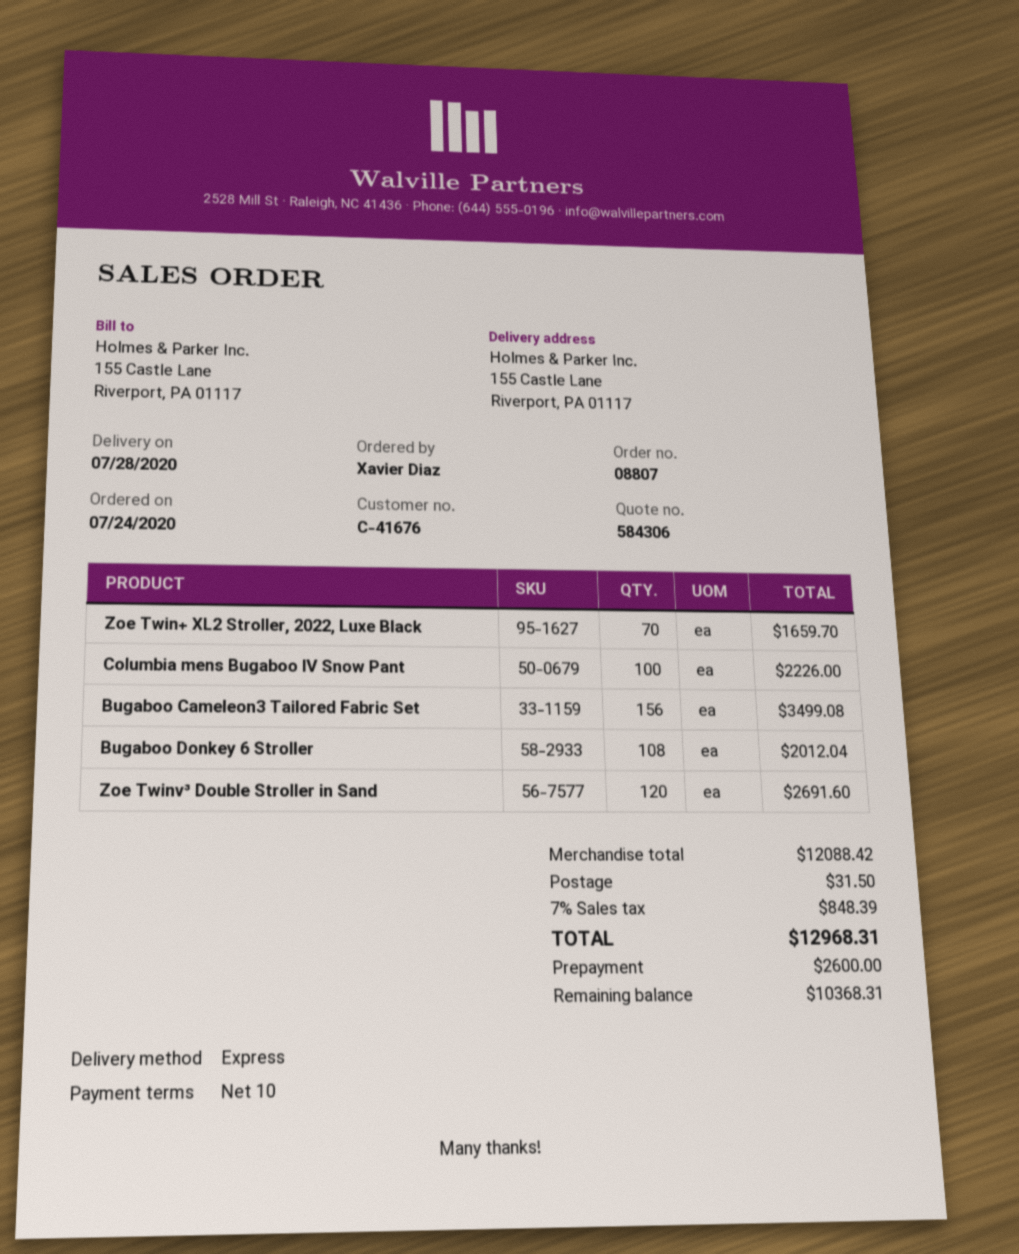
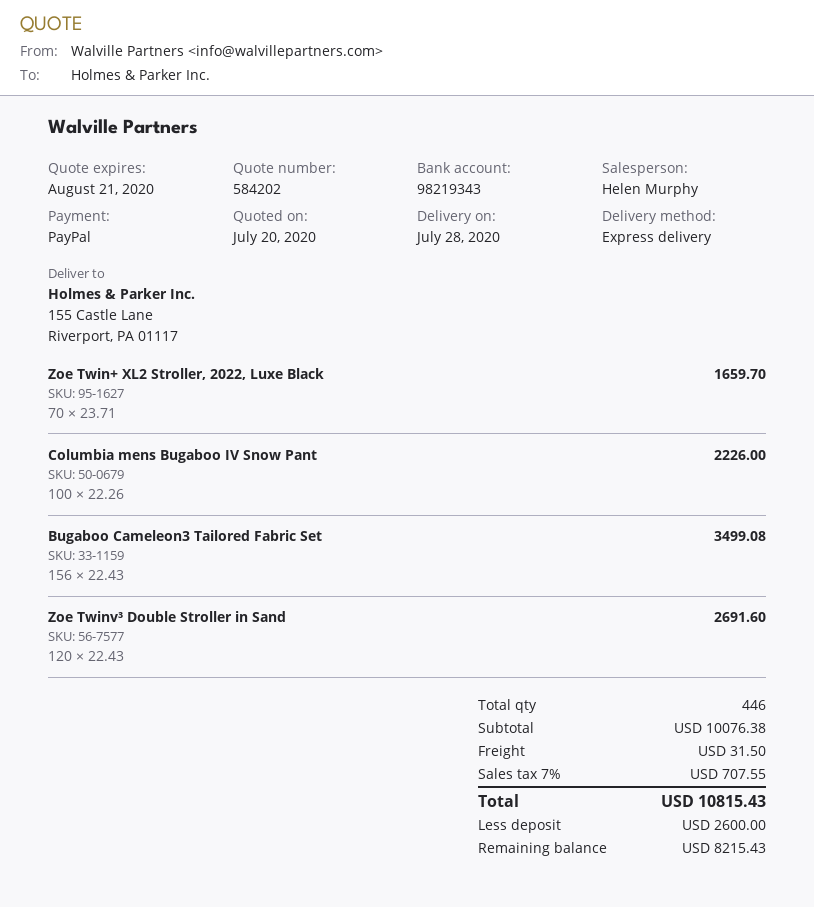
quote number: 584306 -> 584202
Bugaboo Donkey 6 Stroller: 108 for 2012.04 -> none
subtotal: 12088.42 -> 10076.38
tax: 7% = 848.39 -> 7% = 707.55
total: 12968.31 -> 10815.43
balance: 10368.31 -> 8215.43

